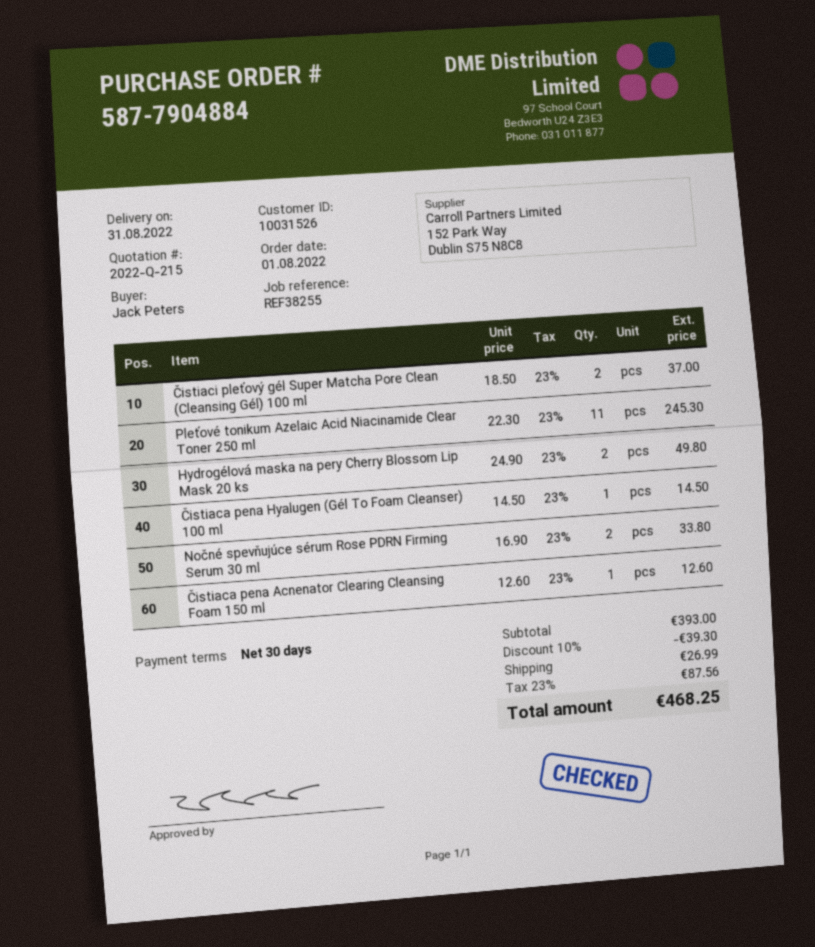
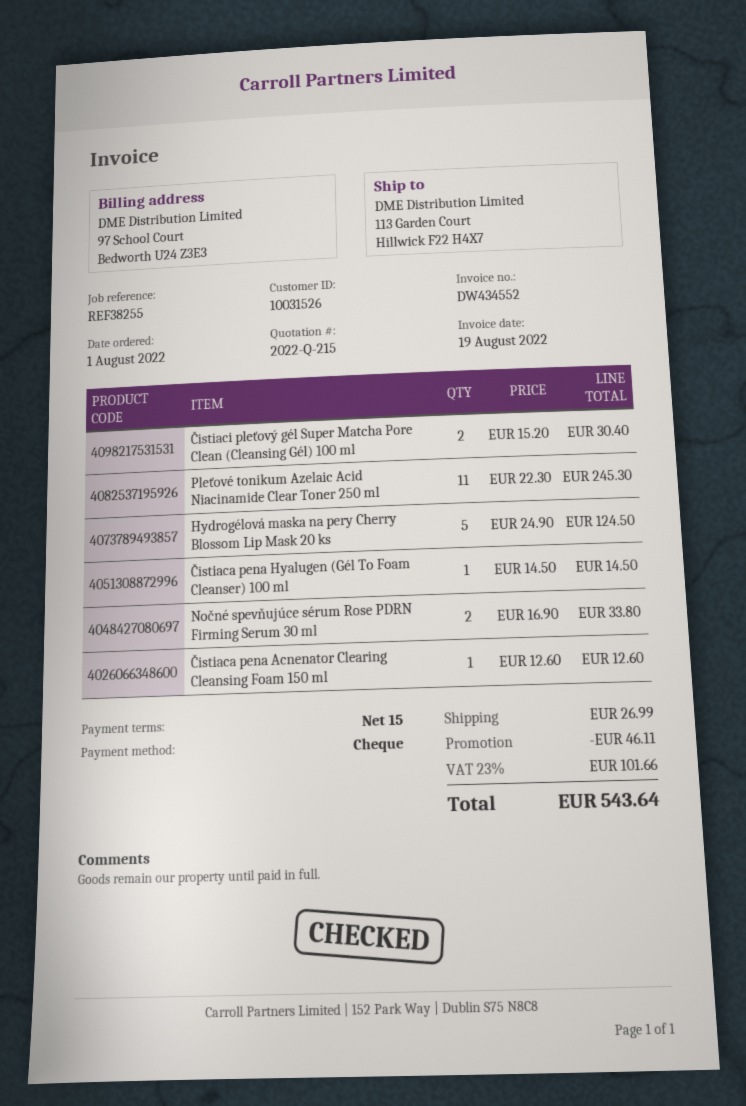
payment terms: 30 days -> 15 days
Čistiaci pleťový gél Super Matcha Pore Clean (Cleansing Gél) 100 ml: 2 x 18.50 = 37.00 -> 2 x 15.20 = 30.40
Hydrogélová maska na pery Cherry Blossom Lip Mask 20 ks: 2 x 24.90 = 49.80 -> 5 x 24.90 = 124.50
discount: 39.30 -> 46.11
tax: 23% = 87.56 -> 23% = 101.66
total: 468.25 -> 543.64

